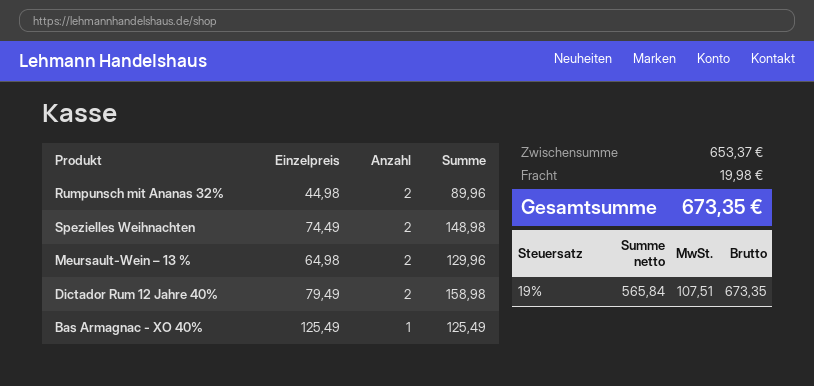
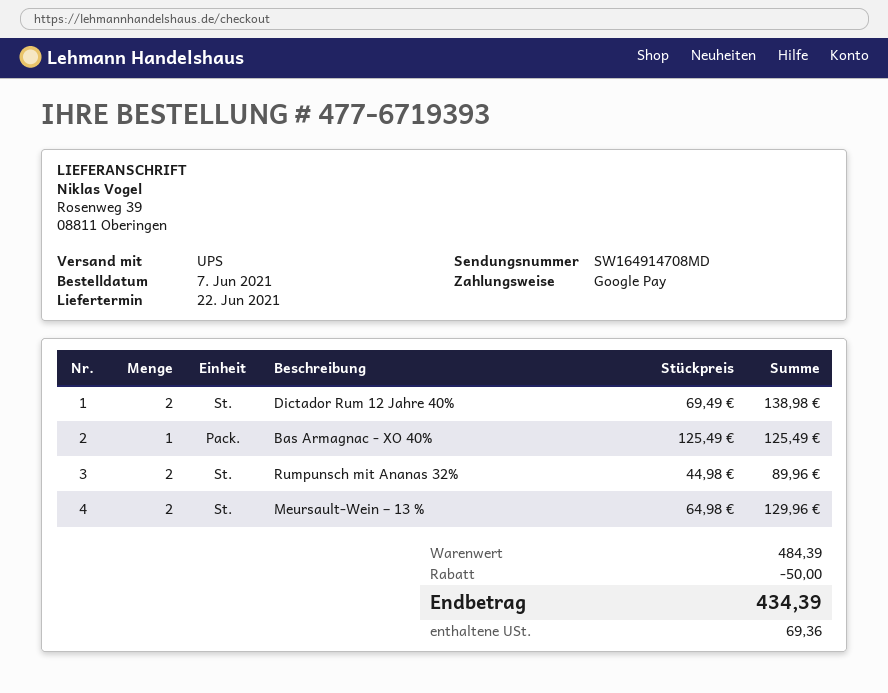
Spezielles Weihnachten: 2 x 74.49 = 148.98 -> none
Dictador Rum 12 Jahre 40%: 2 x 79.49 = 158.98 -> 2 x 69.49 = 138.98
subtotal: 653.37 -> 484.39
discount: none -> 50.00
shipping: 19.98 -> none
tax: 107.51 -> 69.36
total: 673.35 -> 434.39

